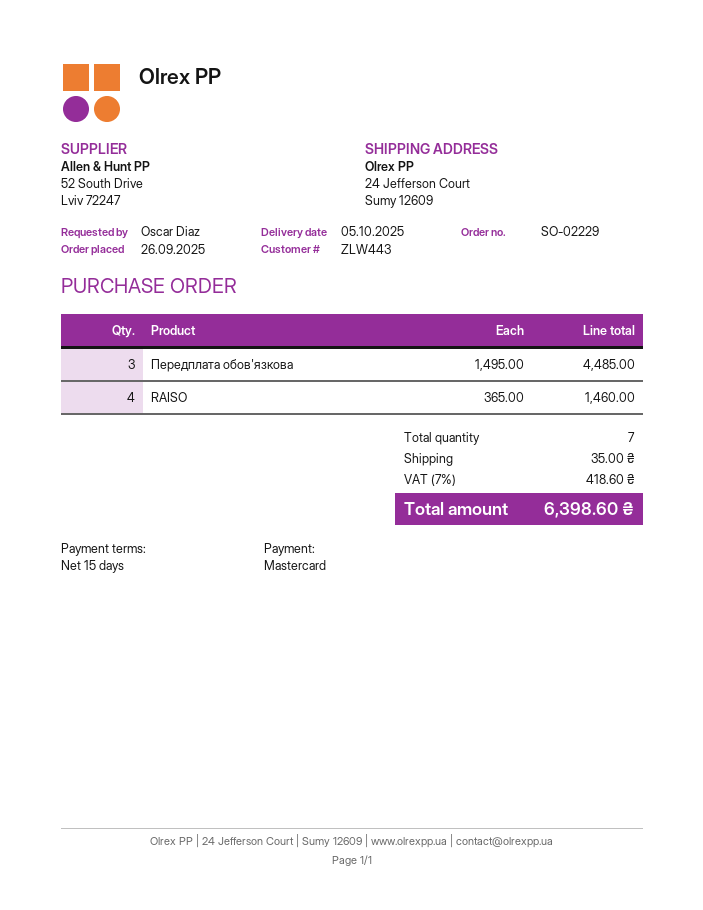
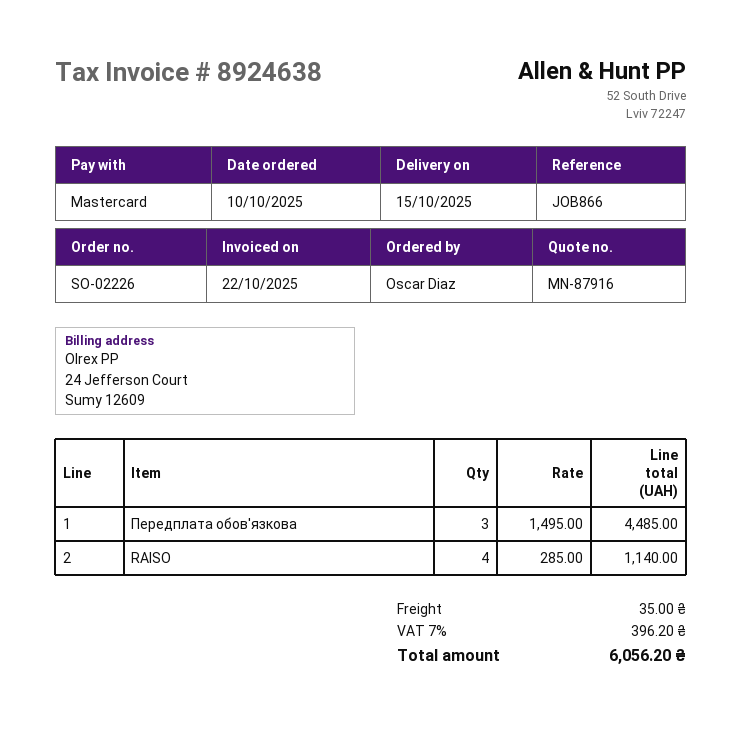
order number: SO-02229 -> SO-02226
order date: 2025-09-26 -> 2025-10-10
delivery date: 2025-10-05 -> 2025-10-15
RAISO: 4 x 365.00 = 1460.00 -> 4 x 285.00 = 1140.00
tax: 7% = 418.60 -> 7% = 396.20
total: 6398.60 -> 6056.20

